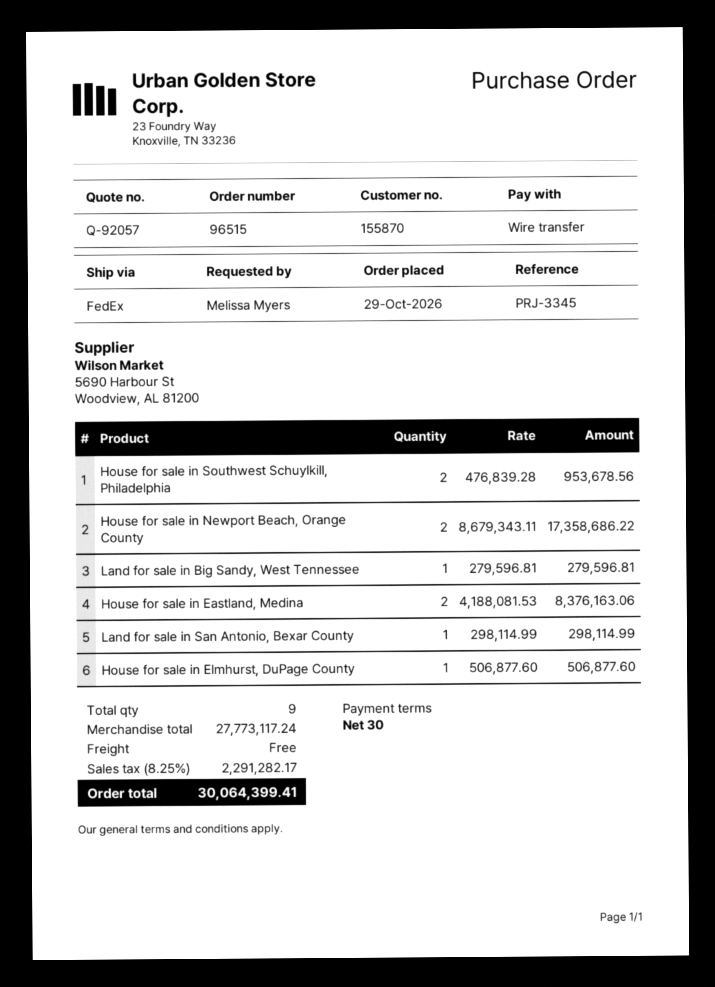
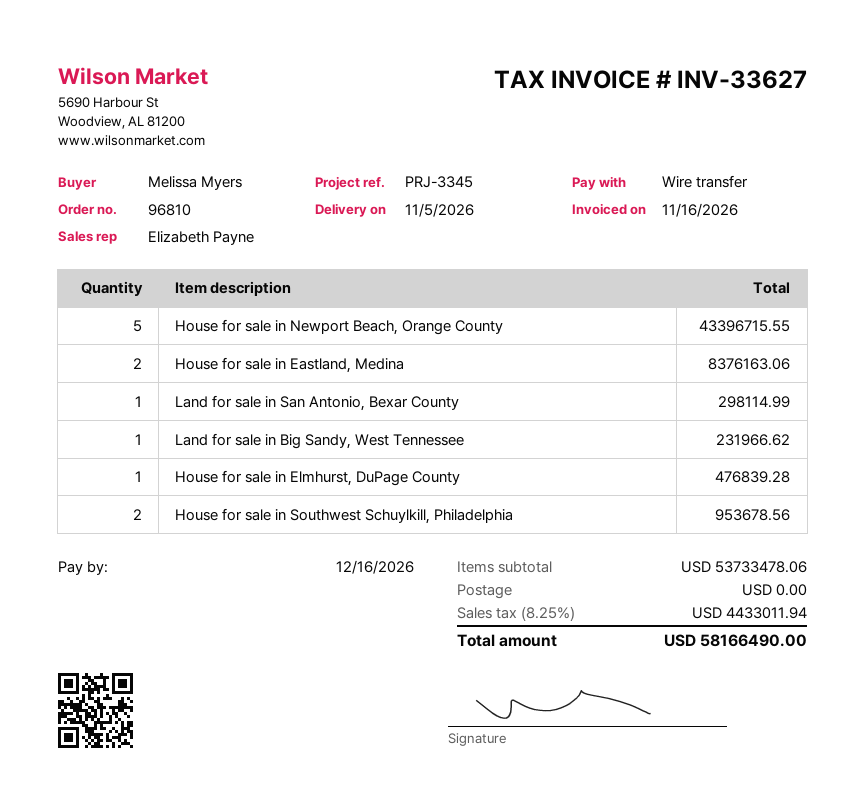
order number: 96515 -> 96810
House for sale in Newport Beach, Orange County: 2 for 17358686.22 -> 5 for 43396715.55
Land for sale in Big Sandy, West Tennessee: 1 for 279596.81 -> 1 for 231966.62
House for sale in Elmhurst, DuPage County: 1 for 506877.60 -> 1 for 476839.28
subtotal: 27773117.24 -> 53733478.06
tax: 8.25% = 2291282.17 -> 8.25% = 4433011.94
total: 30064399.41 -> 58166490.00

